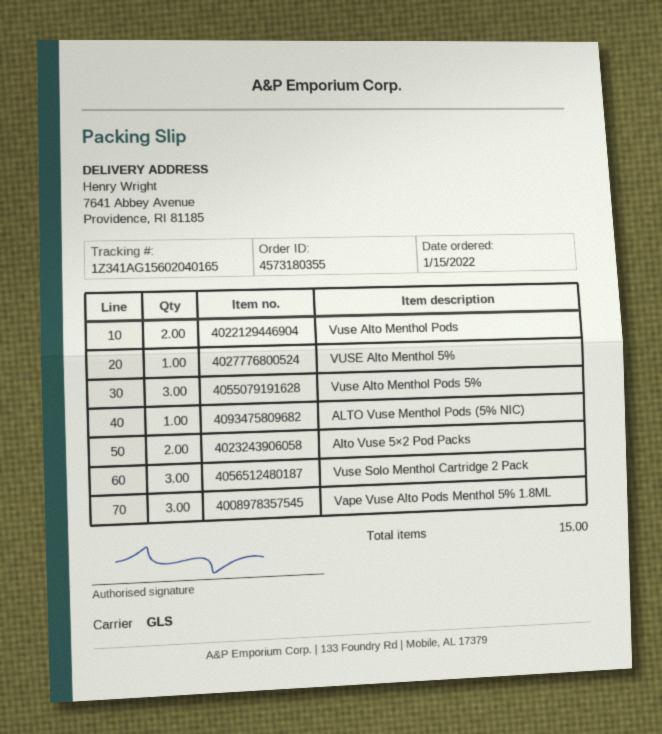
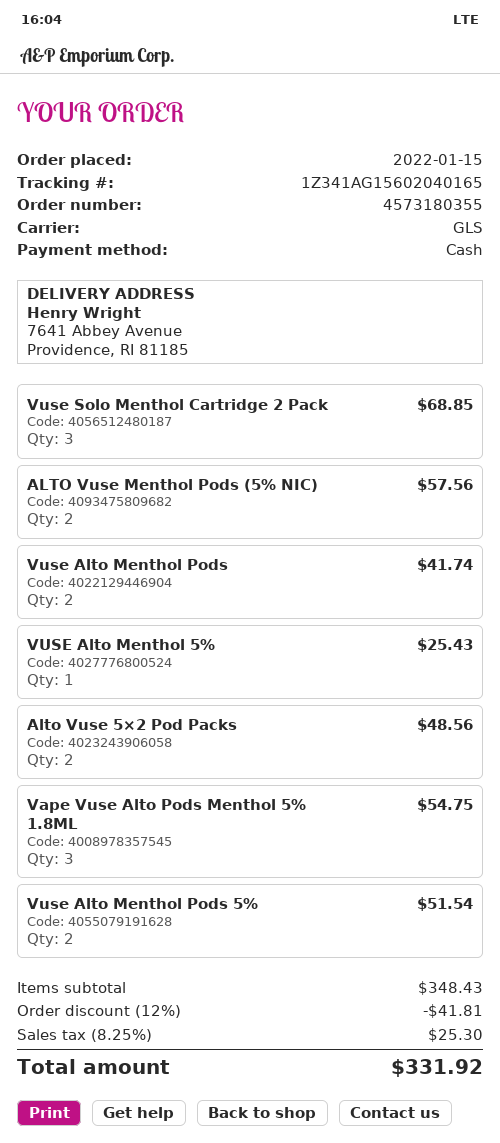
Vuse Alto Menthol Pods 5%: 3 -> 2
ALTO Vuse Menthol Pods (5% NIC): 1 -> 2

